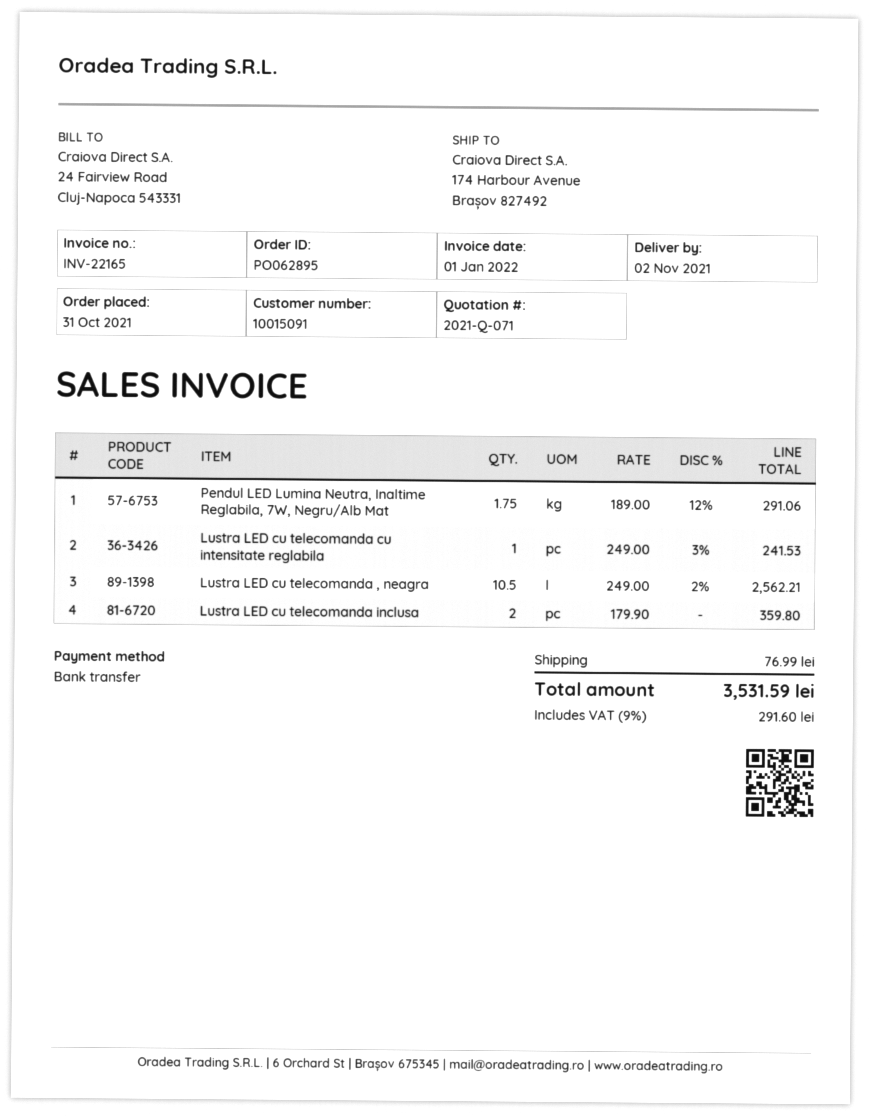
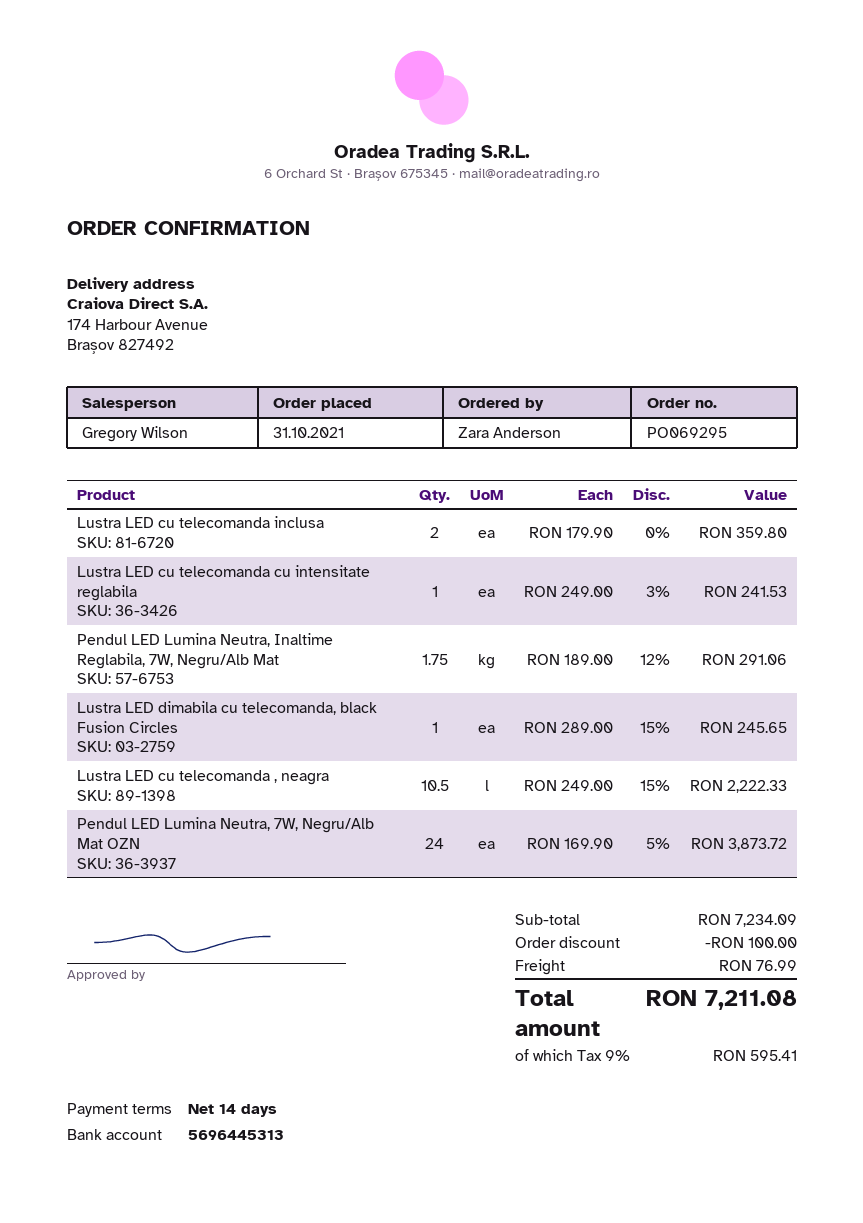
order number: PO062895 -> PO069295
Lustra LED cu telecomanda , neagra: 10.5 x 249.00 - 2% = 2562.21 -> 10.5 x 249.00 - 15% = 2222.33
Lustra LED dimabila cu telecomanda, black Fusion Circles: none -> 1 x 289.00 - 15% = 245.65
Pendul LED Lumina Neutra, 7W, Negru/Alb Mat OZN: none -> 24 x 169.90 - 5% = 3873.72
discount: none -> 100.00
tax: 9% = 291.60 -> 9% = 595.41
total: 3531.59 -> 7211.08

